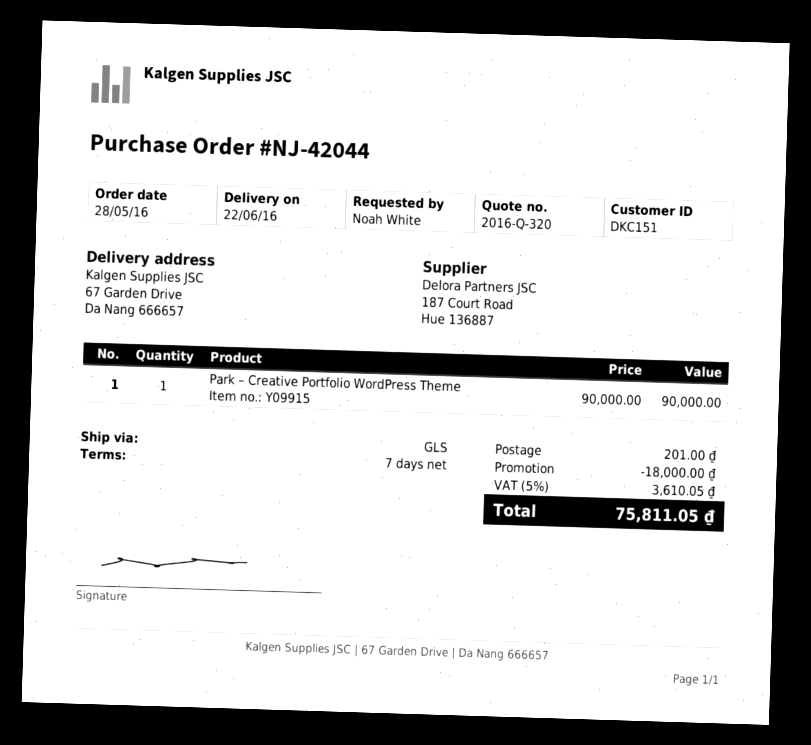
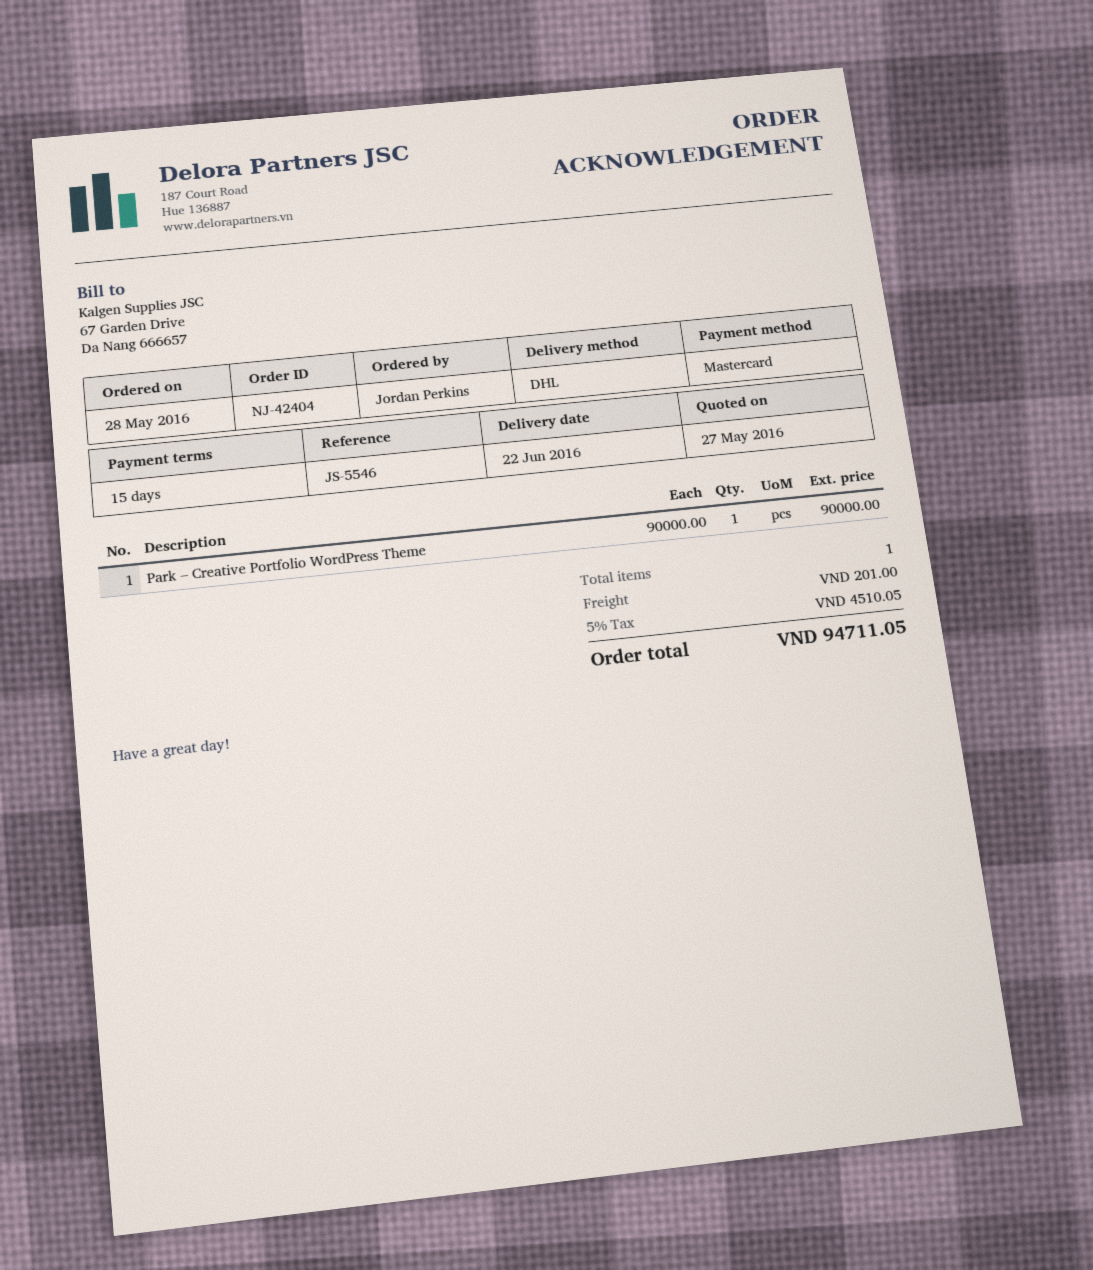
order number: NJ-42044 -> NJ-42404
payment terms: 7 days -> 15 days
ordered by: Noah White -> Jordan Perkins
shipping method: GLS -> DHL
discount: 18000.00 -> none
tax: 5% = 3610.05 -> 5% = 4510.05
total: 75811.05 -> 94711.05

